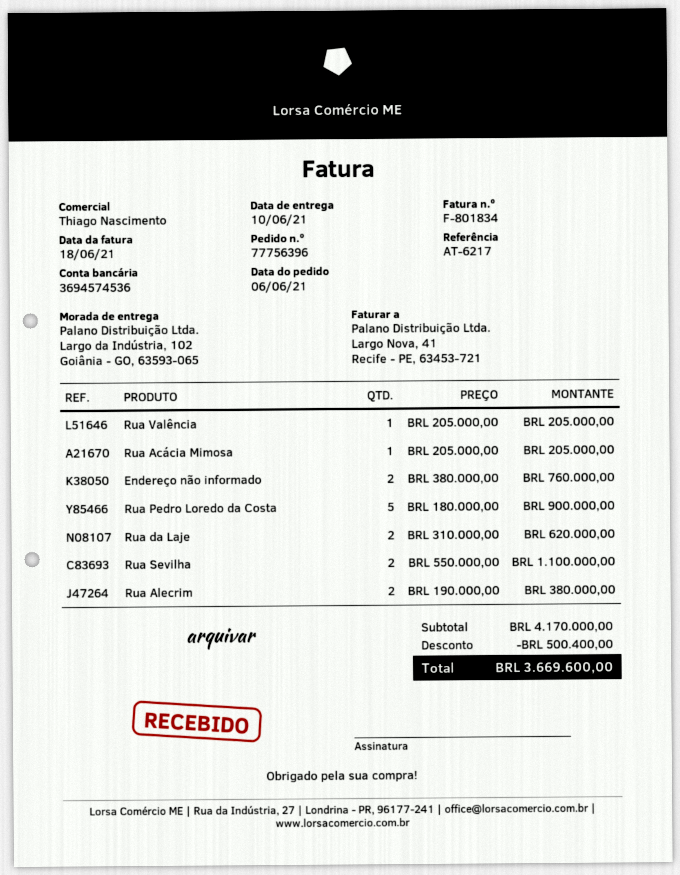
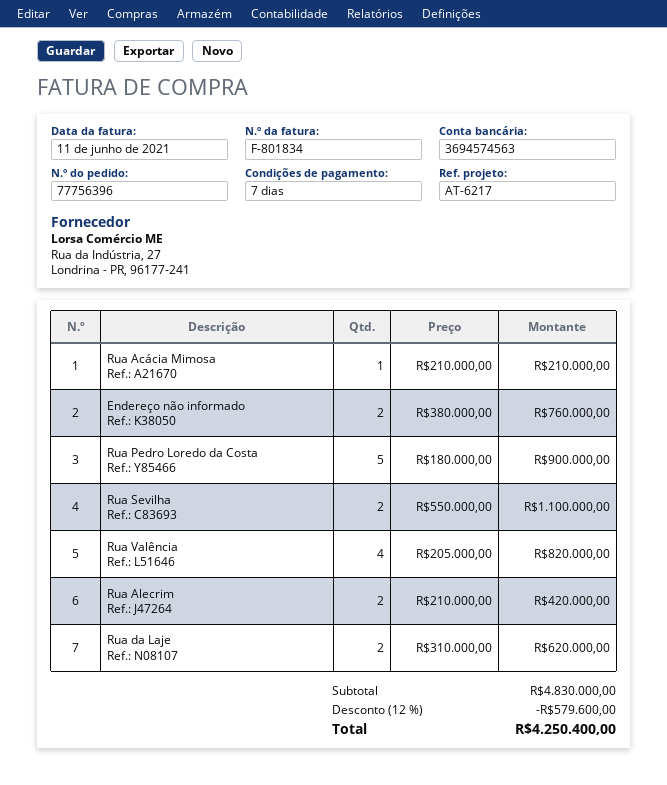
invoice date: 2021-06-18 -> 2021-06-11
bank account: 3694574536 -> 3694574563
Rua Valência: 1 x 205000.00 = 205000.00 -> 4 x 205000.00 = 820000.00
Rua Acácia Mimosa: 1 x 205000.00 = 205000.00 -> 1 x 210000.00 = 210000.00
Rua Alecrim: 2 x 190000.00 = 380000.00 -> 2 x 210000.00 = 420000.00
subtotal: 4170000.00 -> 4830000.00
discount: 500400.00 -> 579600.00
total: 3669600.00 -> 4250400.00

